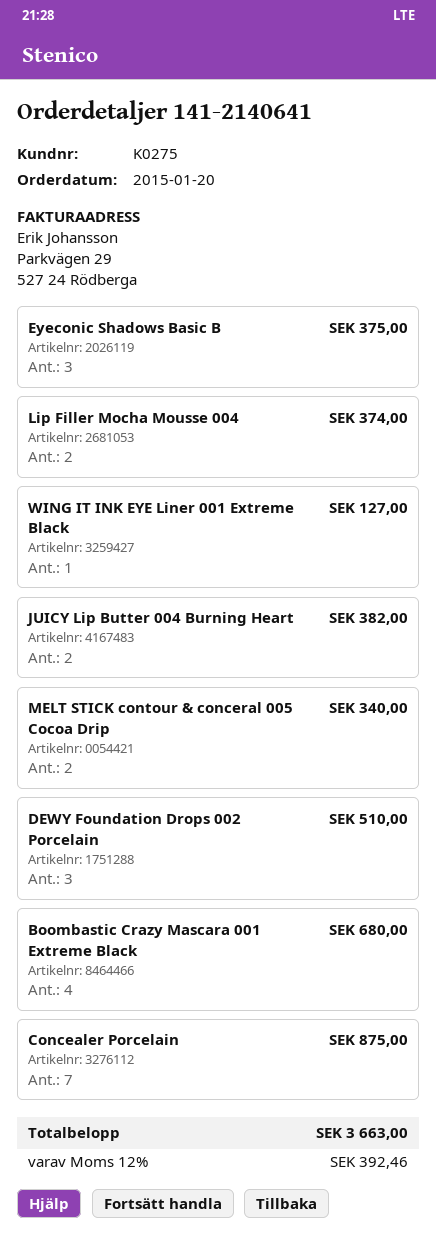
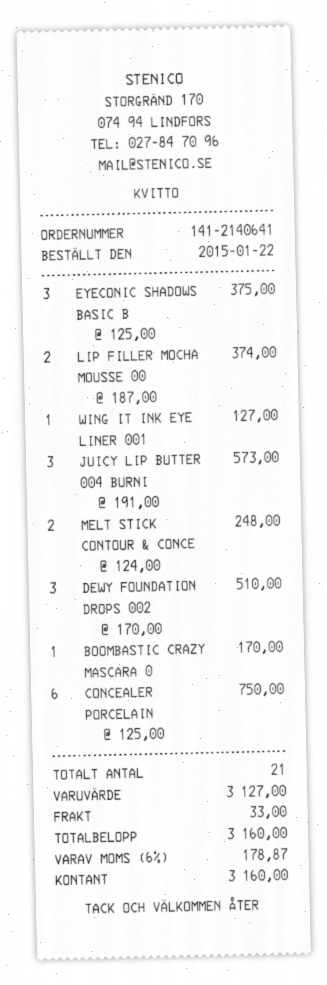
order date: 2015-01-20 -> 2015-01-22
JUICY Lip Butter 004 Burning Heart: 2 for 382.00 -> 3 for 573.00
MELT STICK contour & conceral 005 Cocoa Drip: 2 for 340.00 -> 2 for 248.00
Boombastic Crazy Mascara 001 Extreme Black: 4 for 680.00 -> 1 for 170.00
Concealer Porcelain: 7 for 875.00 -> 6 for 750.00
shipping: none -> 33.00
tax: 12% = 392.46 -> 6% = 178.87
total: 3663.00 -> 3160.00

